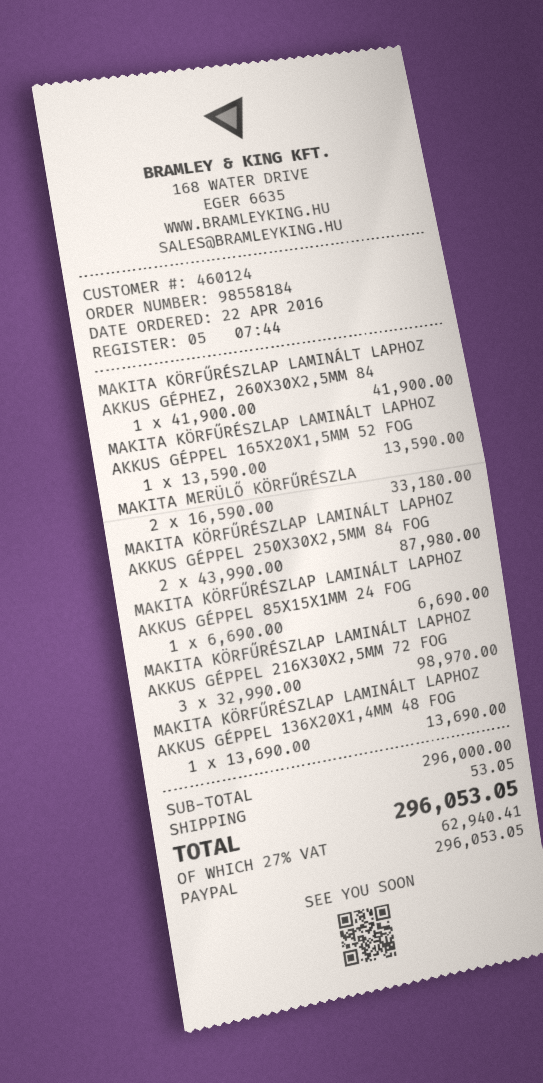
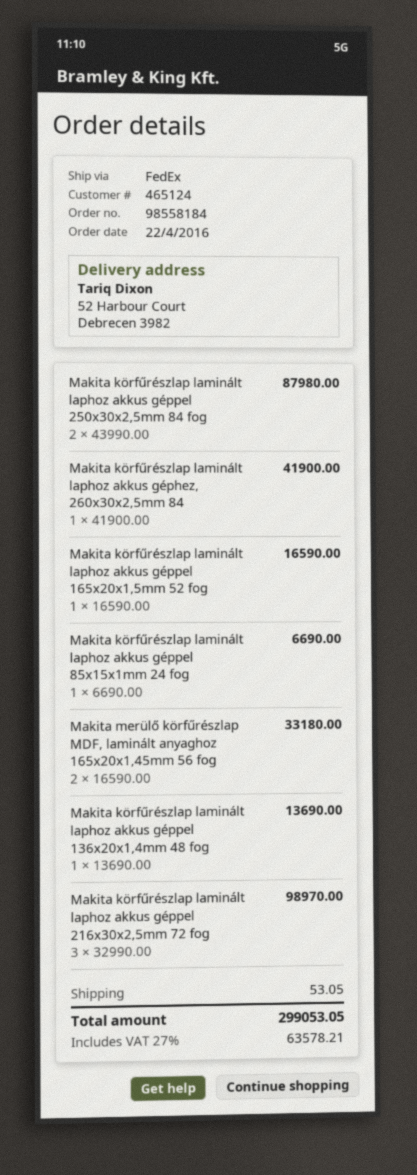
customer number: 460124 -> 465124
MAKITA KÖRFŰRÉSZLAP LAMINÁLT LAPHOZ AKKUS GÉPPEL 165X20X1,5MM 52 FOG: 1 x 13590.00 = 13590.00 -> 1 x 16590.00 = 16590.00
tax: 27% = 62940.41 -> 27% = 63578.21
total: 296053.05 -> 299053.05

